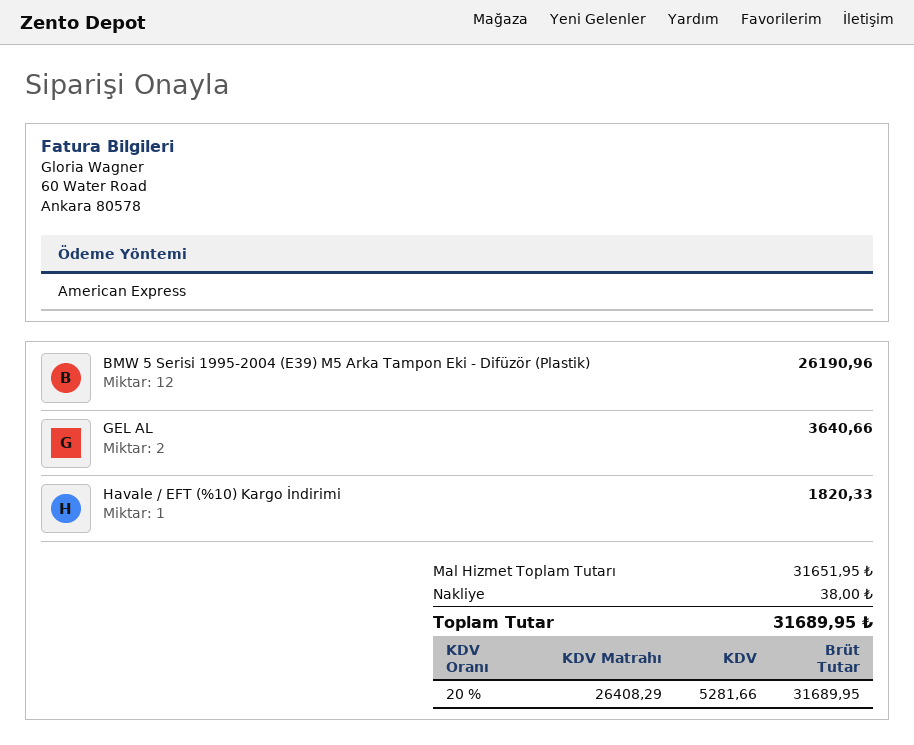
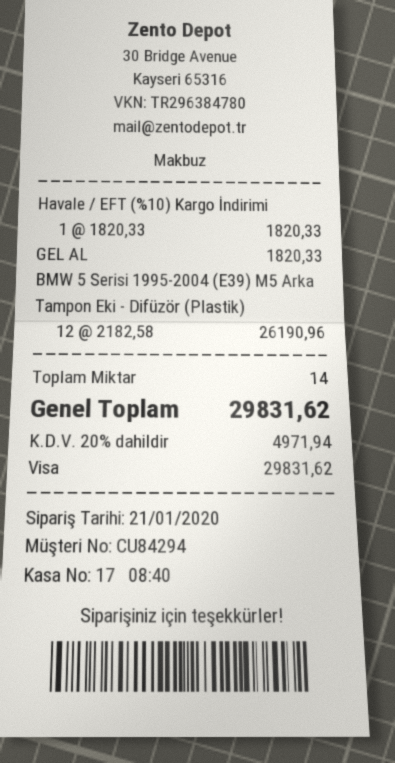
payment method: American Express -> Visa
GEL AL: 2 for 3640.66 -> 1 for 1820.33
shipping: 38.00 -> none
tax: 20% = 5281.66 -> 20% = 4971.94
total: 31689.95 -> 29831.62

